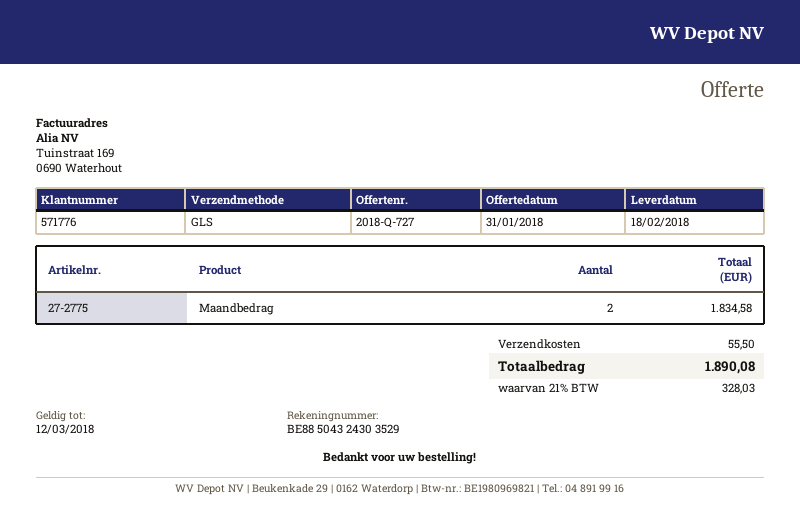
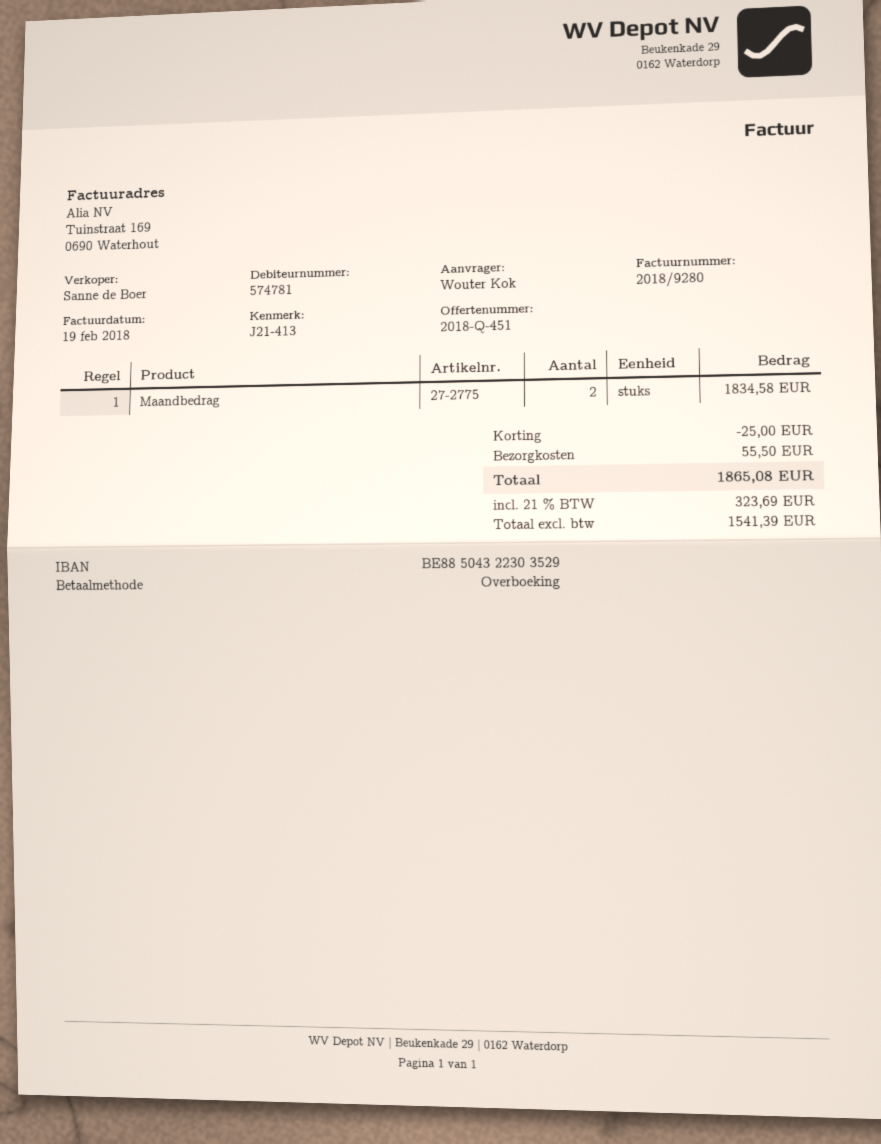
quote number: 2018-Q-727 -> 2018-Q-451
customer number: 571776 -> 574781
bank account: BE88504324303529 -> BE88504322303529
discount: none -> 25.00
tax: 21% = 328.03 -> 21% = 323.69
total: 1890.08 -> 1865.08

